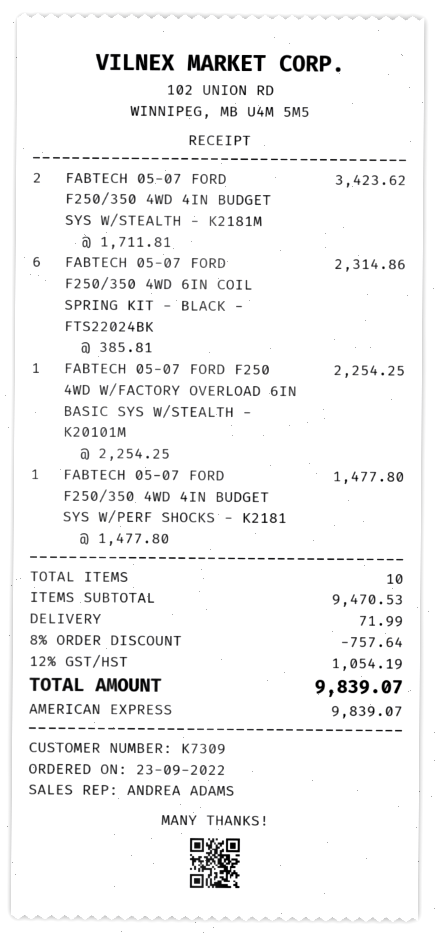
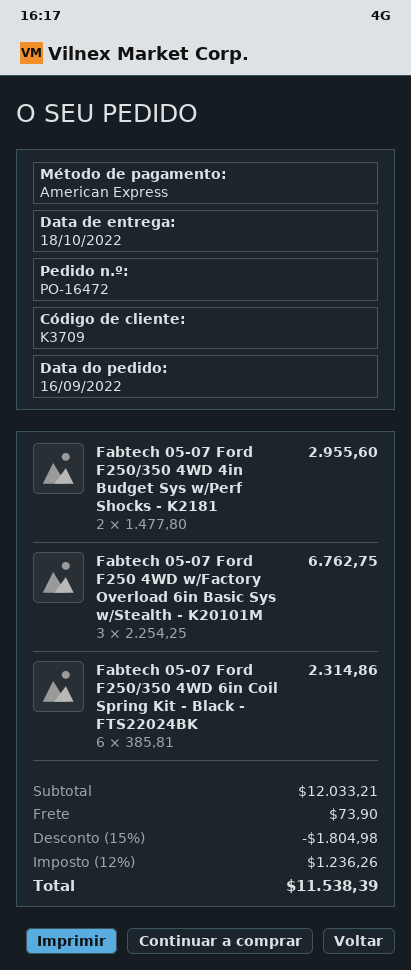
order date: 2022-09-23 -> 2022-09-16
customer number: K7309 -> K3709
FABTECH 05-07 FORD F250/350 4WD 4IN BUDGET SYS W/STEALTH - K2181M: 2 x 1711.81 = 3423.62 -> none
FABTECH 05-07 FORD F250 4WD W/FACTORY OVERLOAD 6IN BASIC SYS W/STEALTH - K20101M: 1 x 2254.25 = 2254.25 -> 3 x 2254.25 = 6762.75
FABTECH 05-07 FORD F250/350 4WD 4IN BUDGET SYS W/PERF SHOCKS - K2181: 1 x 1477.80 = 1477.80 -> 2 x 1477.80 = 2955.60
subtotal: 9470.53 -> 12033.21
discount: 8% = 757.64 -> 15% = 1804.98
shipping: 71.99 -> 73.90
tax: 12% = 1054.19 -> 12% = 1236.26
total: 9839.07 -> 11538.39

